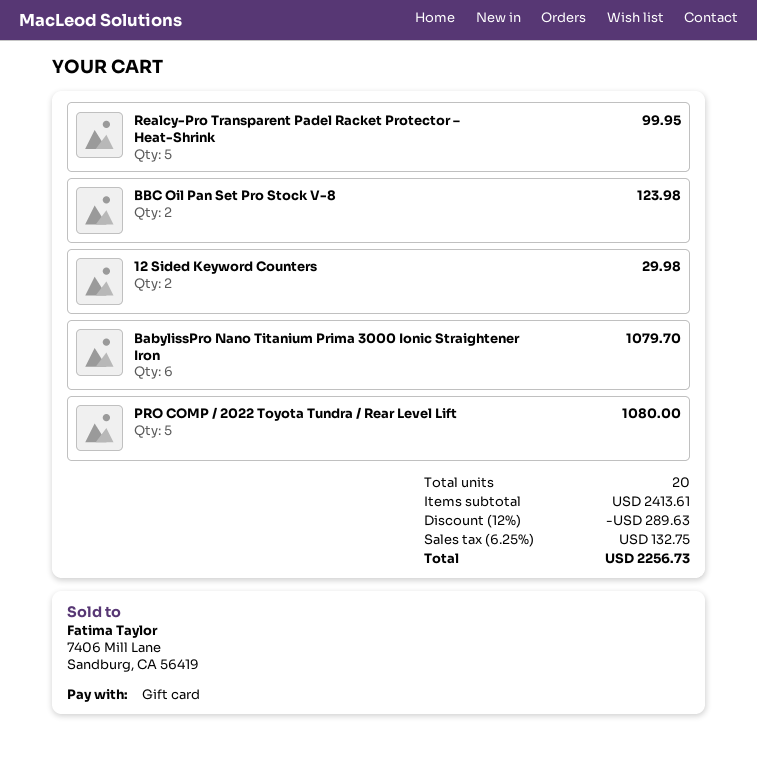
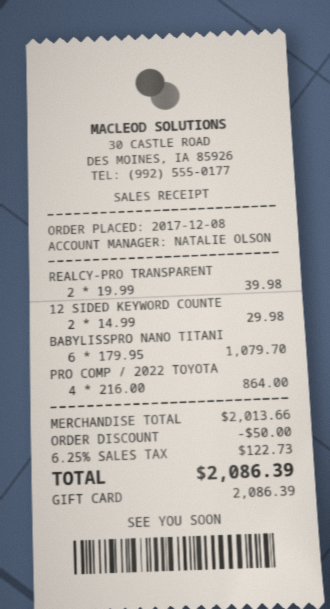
Realcy-Pro Transparent Padel Racket Protector – Heat-Shrink: 5 for 99.95 -> 2 for 39.98
BBC Oil Pan Set Pro Stock V-8: 2 for 123.98 -> none
PRO COMP / 2022 Toyota Tundra / Rear Level Lift: 5 for 1080.00 -> 4 for 864.00
subtotal: 2413.61 -> 2013.66
discount: 289.63 -> 50.00
tax: 6.25% = 132.75 -> 6.25% = 122.73
total: 2256.73 -> 2086.39

